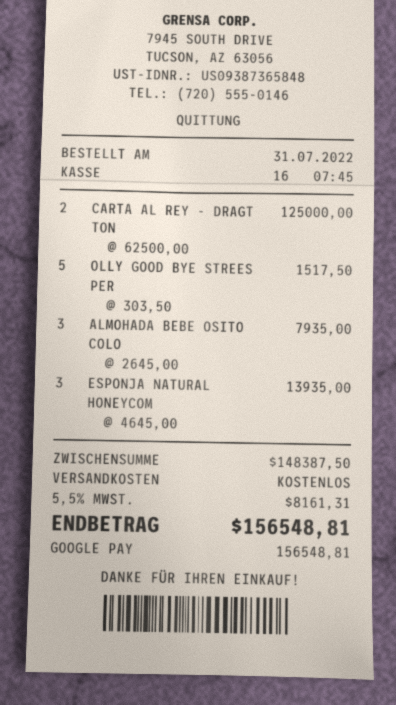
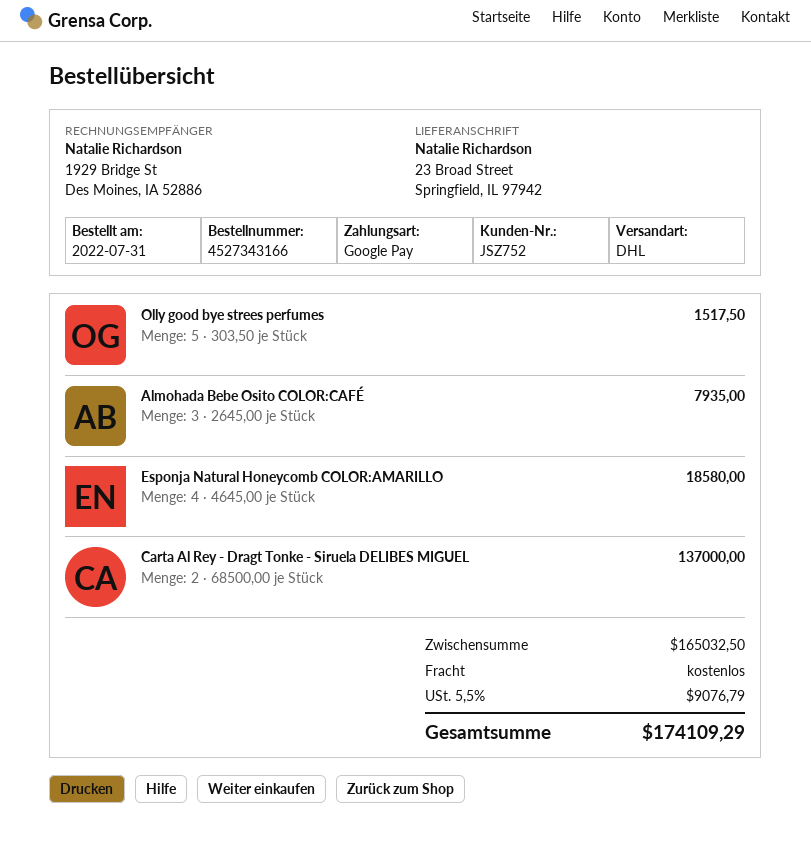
CARTA AL REY - DRAGT TON: 2 x 62500.00 = 125000.00 -> 2 x 68500.00 = 137000.00
ESPONJA NATURAL HONEYCOM: 3 x 4645.00 = 13935.00 -> 4 x 4645.00 = 18580.00
subtotal: 148387.50 -> 165032.50
tax: 5.5% = 8161.31 -> 5.5% = 9076.79
total: 156548.81 -> 174109.29

